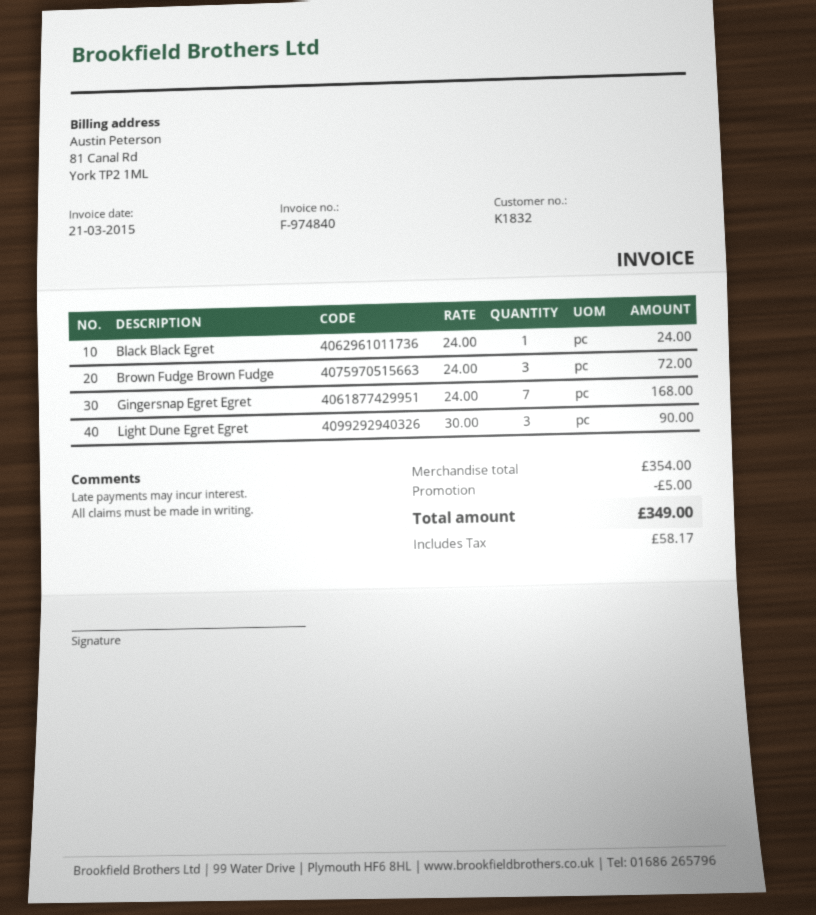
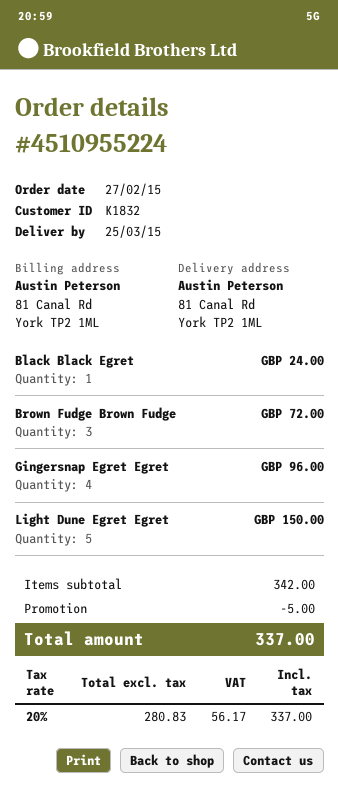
Gingersnap Egret Egret: 7 for 168.00 -> 4 for 96.00
Light Dune Egret Egret: 3 for 90.00 -> 5 for 150.00
subtotal: 354.00 -> 342.00
tax: 58.17 -> 56.17
total: 349.00 -> 337.00

